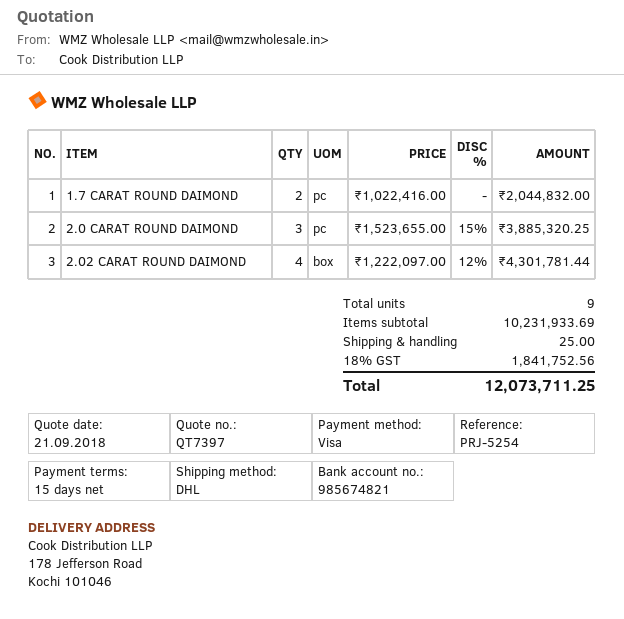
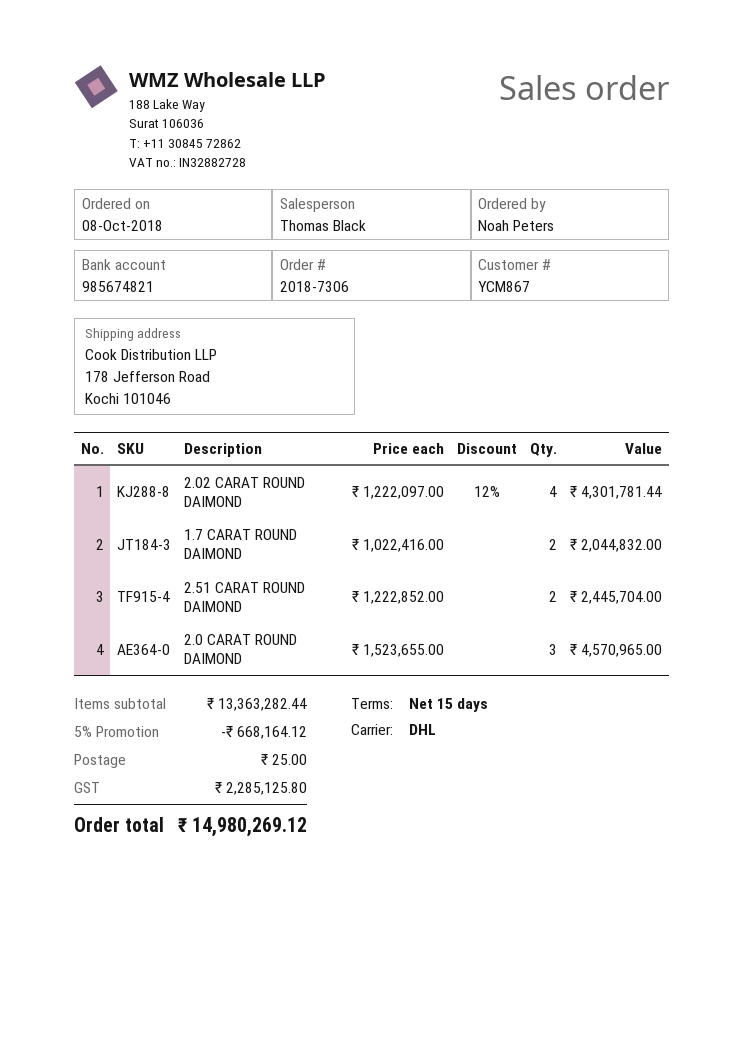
2.0 CARAT ROUND DAIMOND: 3 x 1523655.00 - 15% = 3885320.25 -> 3 x 1523655.00 = 4570965.00
2.51 CARAT ROUND DAIMOND: none -> 2 x 1222852.00 = 2445704.00
subtotal: 10231933.69 -> 13363282.44
discount: none -> 5% = 668164.12
tax: 1841752.56 -> 2285125.80
total: 12073711.25 -> 14980269.12

